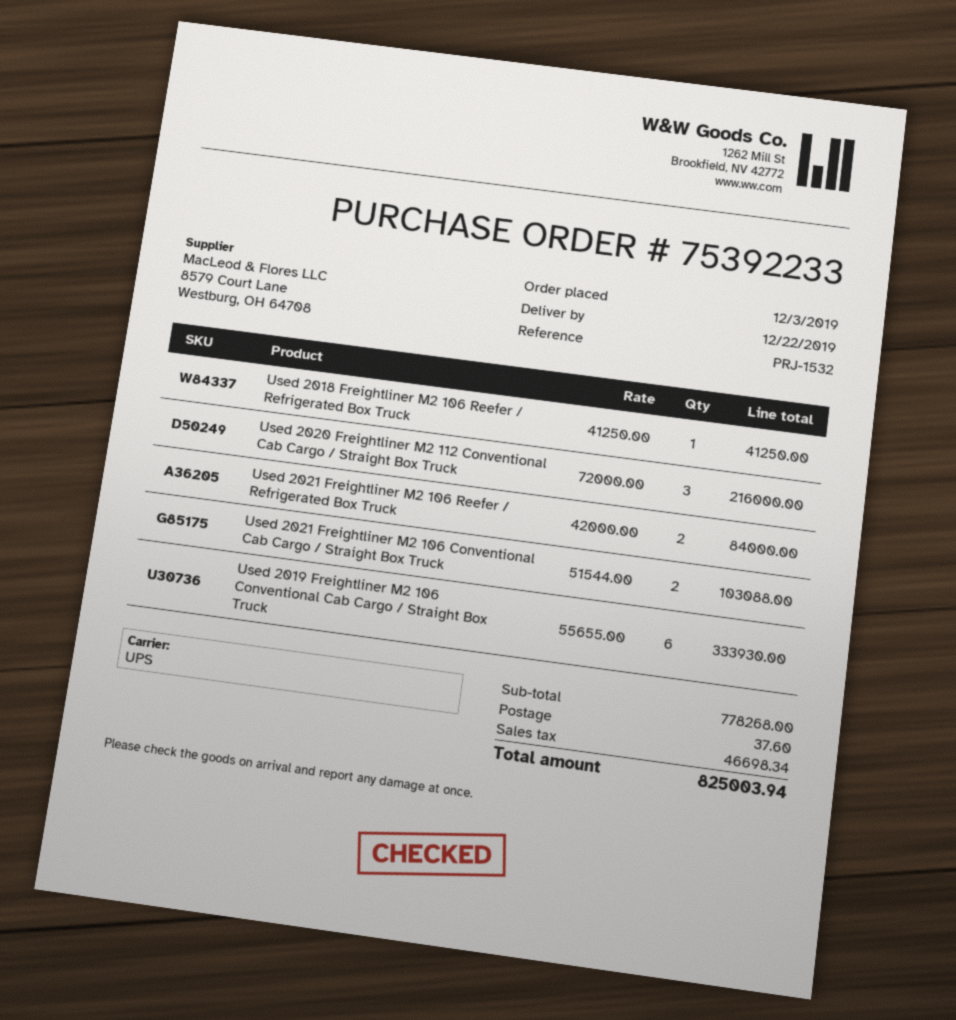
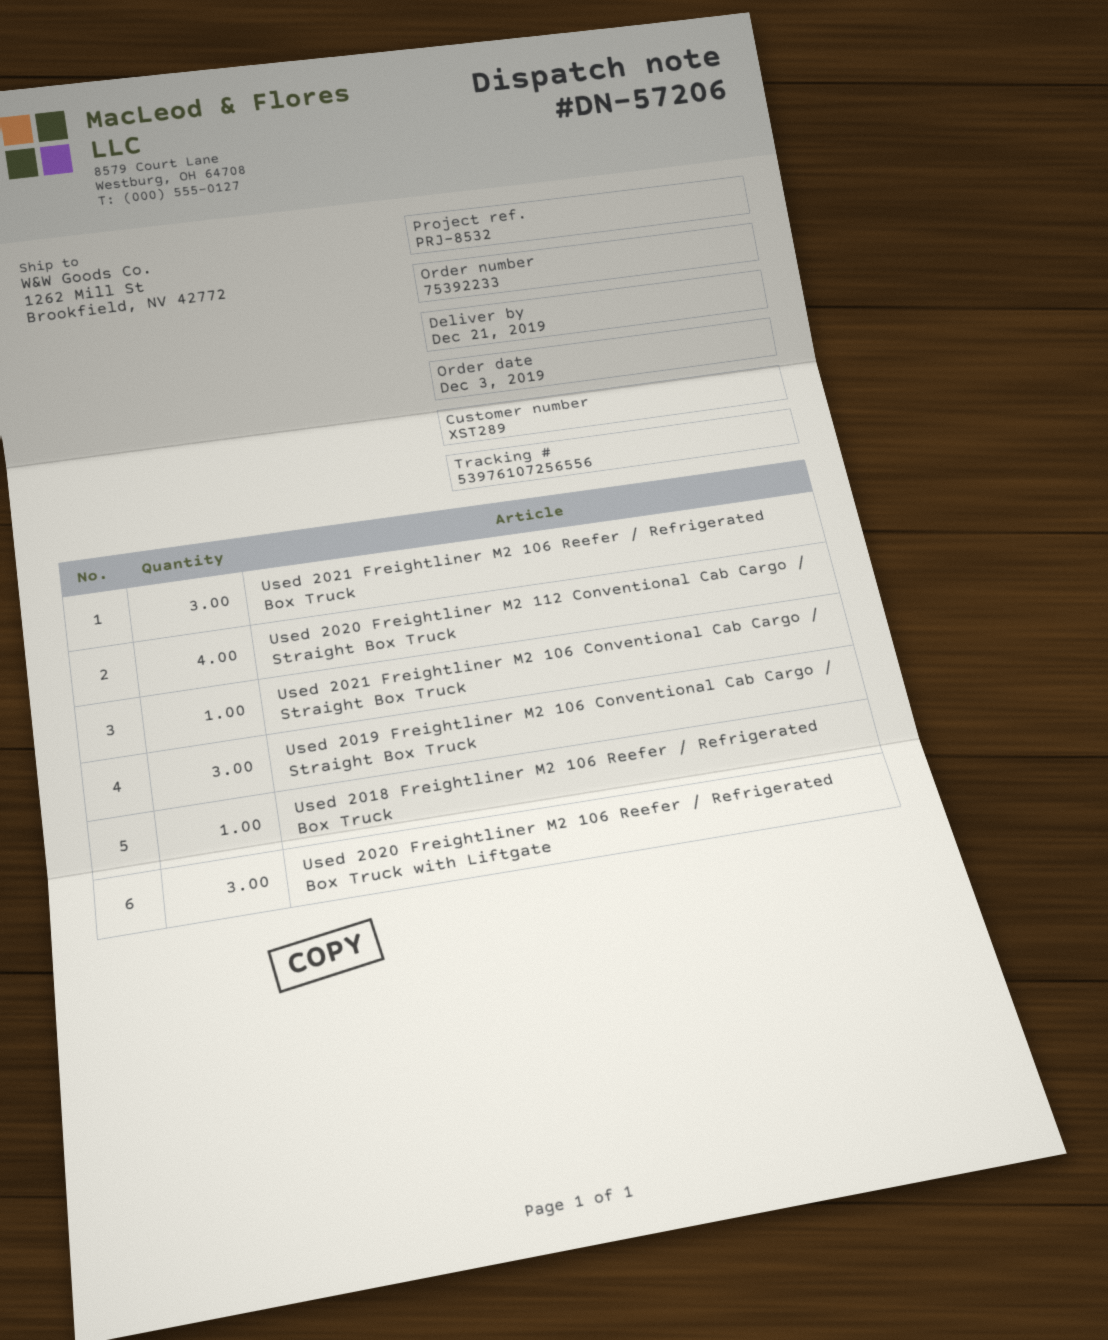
delivery date: 2019-12-22 -> 2019-12-21
reference: PRJ-1532 -> PRJ-8532
Used 2020 Freightliner M2 112 Conventional Cab Cargo / Straight Box Truck: 3 -> 4
Used 2021 Freightliner M2 106 Reefer / Refrigerated Box Truck: 2 -> 3
Used 2021 Freightliner M2 106 Conventional Cab Cargo / Straight Box Truck: 2 -> 1
Used 2019 Freightliner M2 106 Conventional Cab Cargo / Straight Box Truck: 6 -> 3
Used 2020 Freightliner M2 106 Reefer / Refrigerated Box Truck with Liftgate: none -> 3

